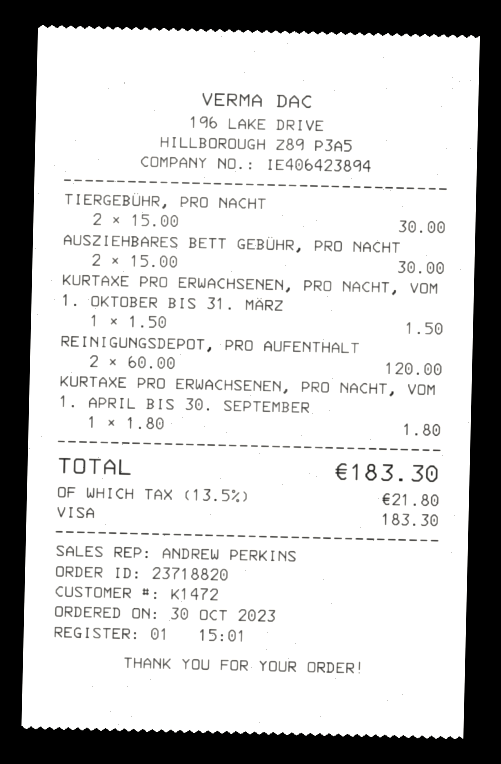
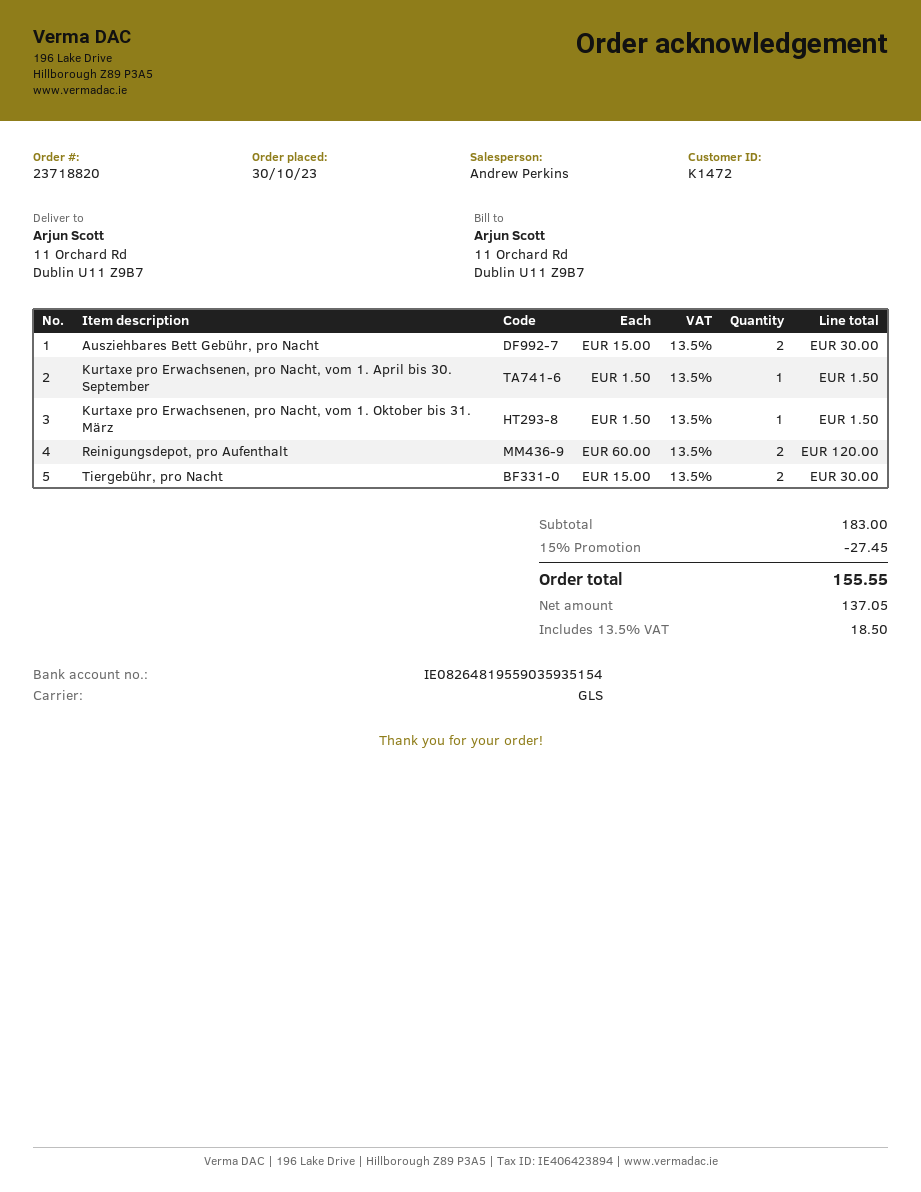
KURTAXE PRO ERWACHSENEN, PRO NACHT, VOM 1. APRIL BIS 30. SEPTEMBER: 1 x 1.80 = 1.80 -> 1 x 1.50 = 1.50
discount: none -> 15% = 27.45
tax: 13.5% = 21.80 -> 13.5% = 18.50
total: 183.30 -> 155.55

